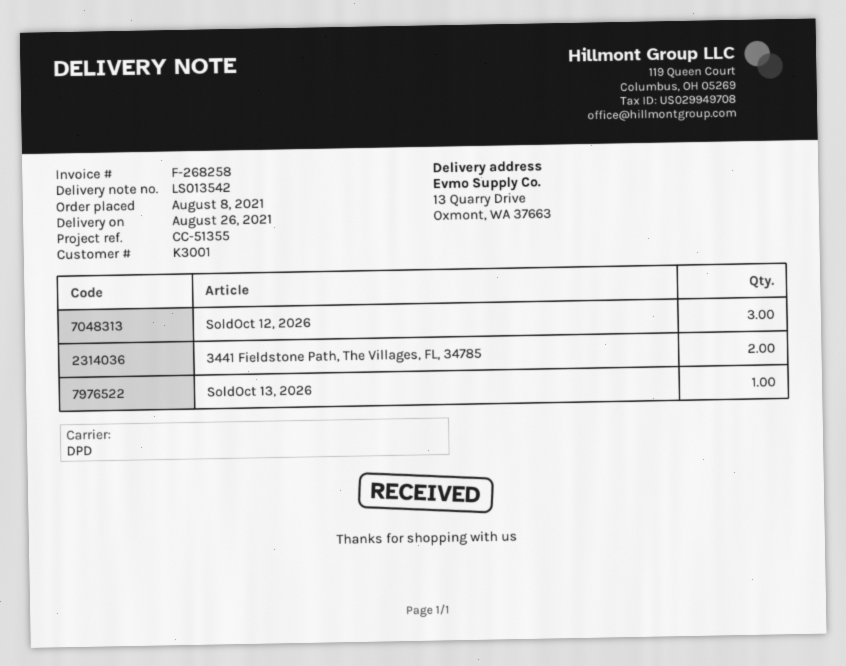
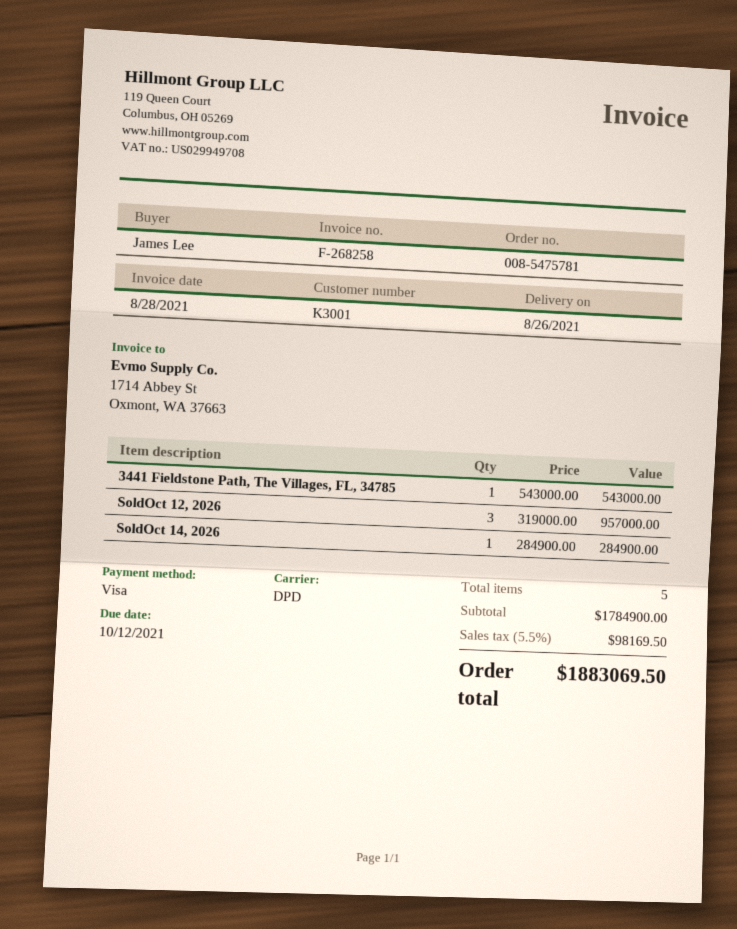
3441 Fieldstone Path, The Villages, FL, 34785: 2 -> 1
SoldOct 13, 2026: 1 -> none
SoldOct 14, 2026: none -> 1

